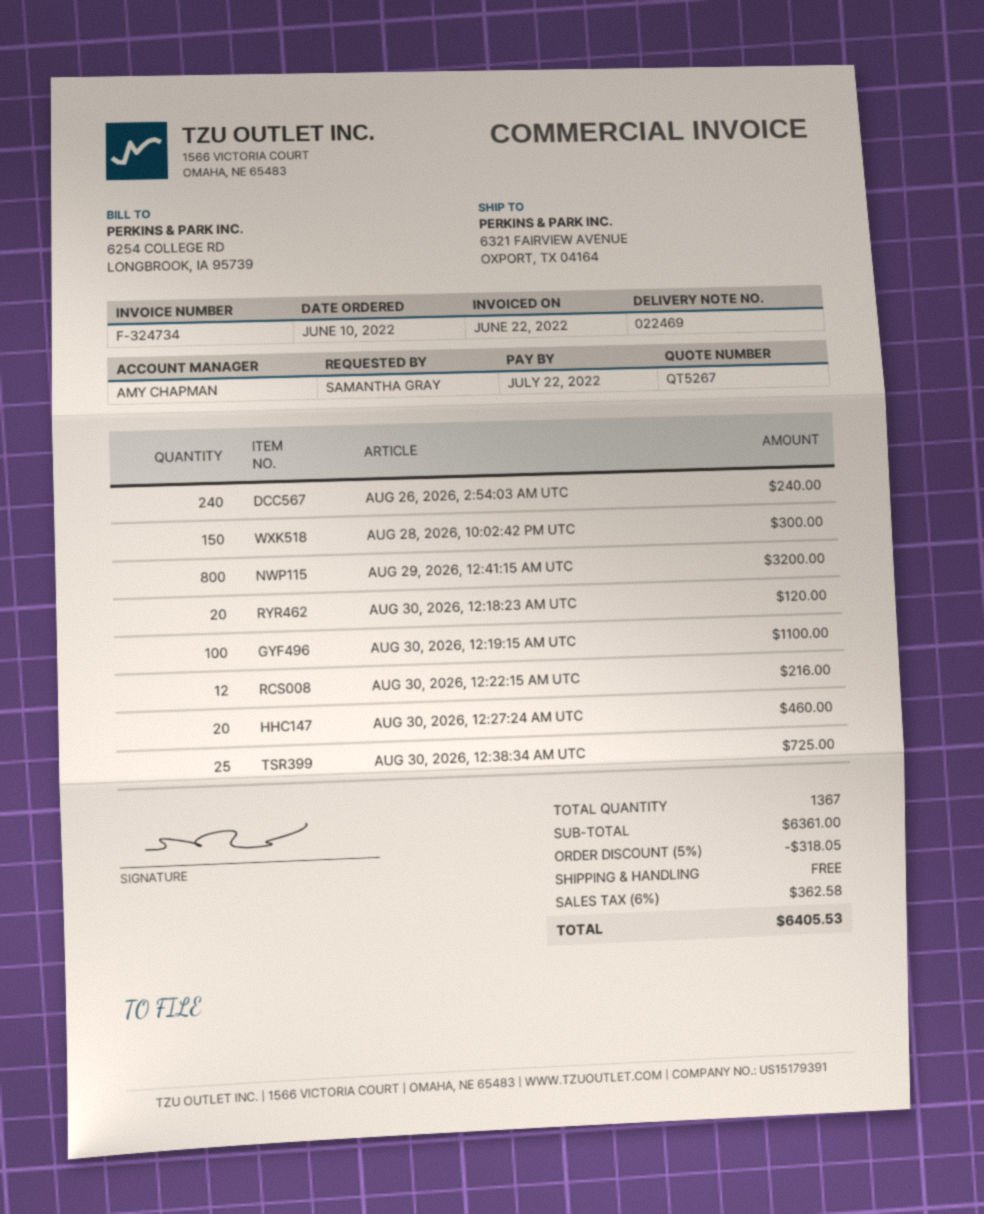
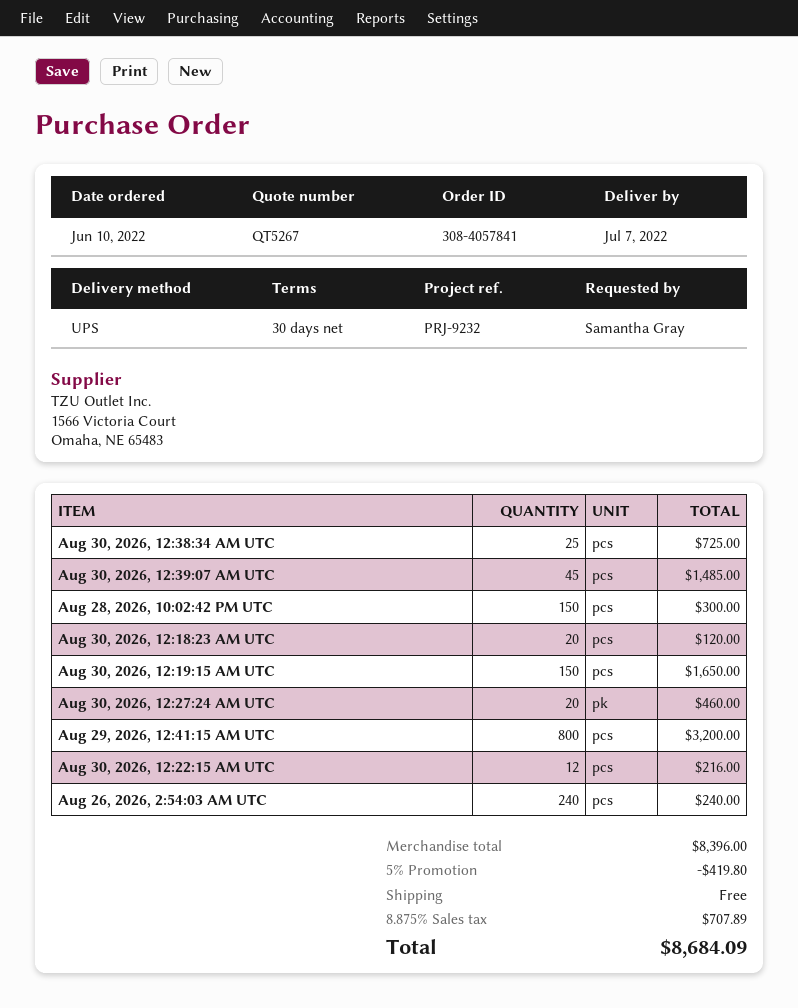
AUG 30, 2026, 12:19:15 AM UTC: 100 for 1100.00 -> 150 for 1650.00
Aug 30, 2026, 12:39:07 AM UTC: none -> 45 for 1485.00
subtotal: 6361.00 -> 8396.00
discount: 5% = 318.05 -> 5% = 419.80
tax: 6% = 362.58 -> 8.875% = 707.89
total: 6405.53 -> 8684.09

